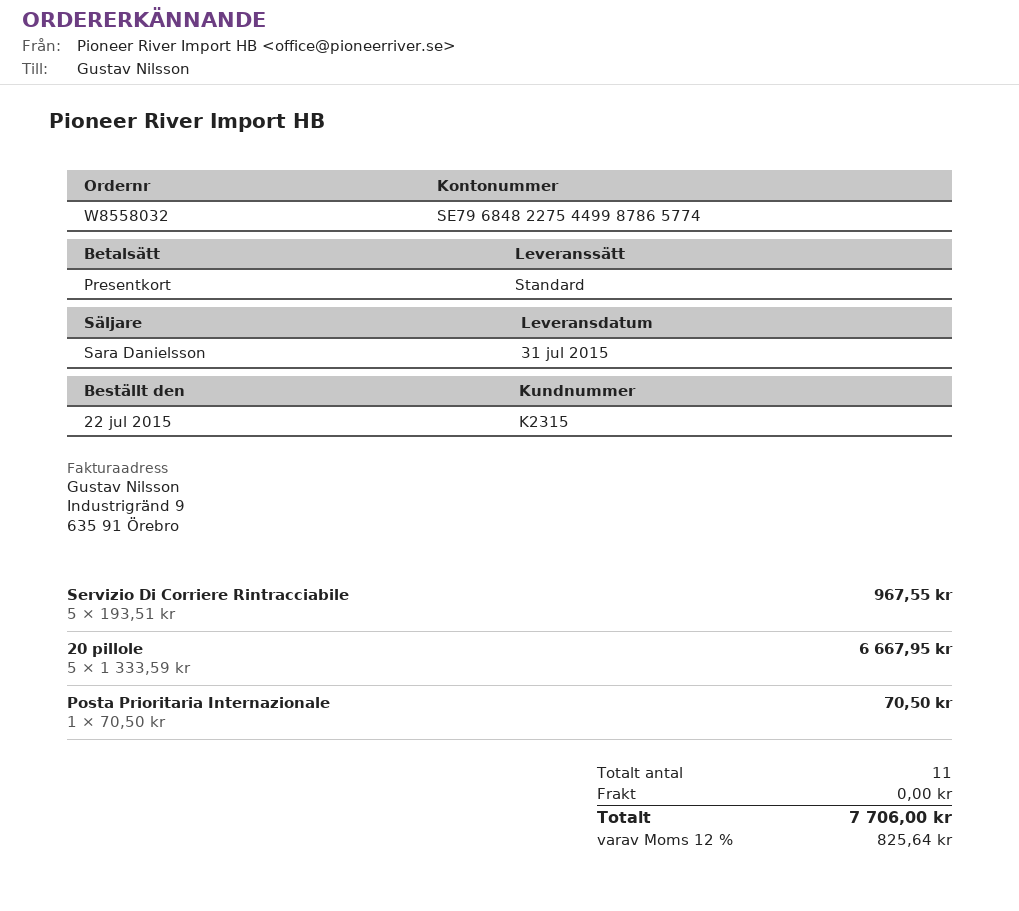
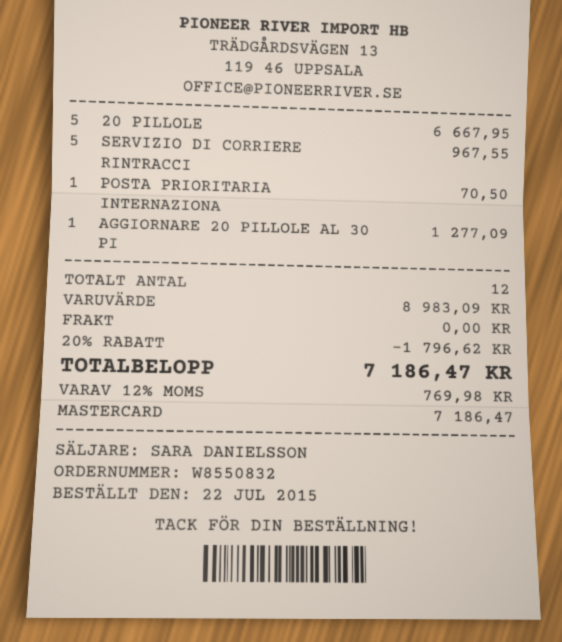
order number: W8558032 -> W8550832
payment method: gift card -> Mastercard
AGGIORNARE 20 PILLOLE AL 30 PI: none -> 1 for 1277.09
total quantity: 11 -> 12
discount: none -> 20% = 1796.62
tax: 12% = 825.64 -> 12% = 769.98
total: 7706.00 -> 7186.47

